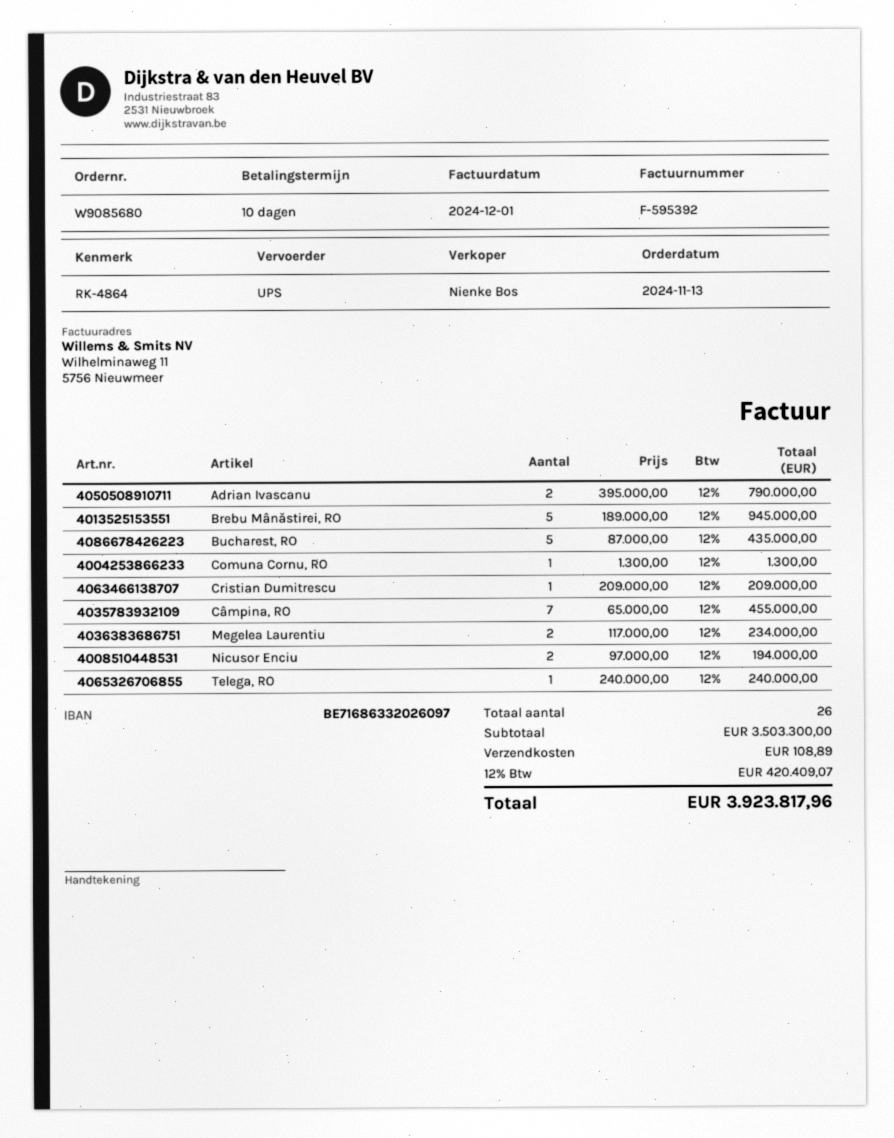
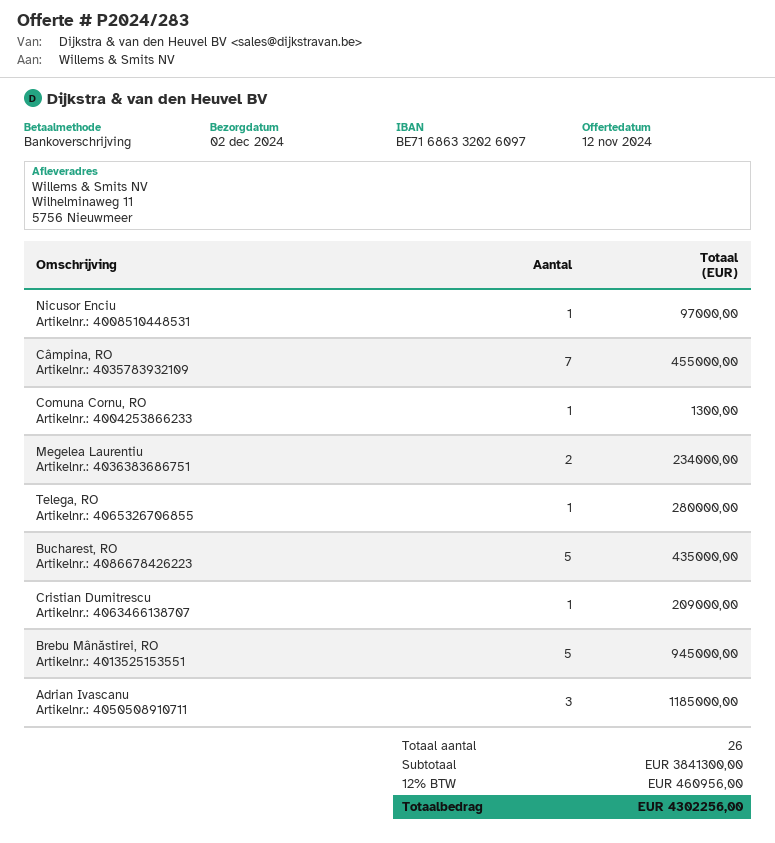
Adrian Ivascanu: 2 for 790000.00 -> 3 for 1185000.00
Nicusor Enciu: 2 for 194000.00 -> 1 for 97000.00
Telega, RO: 1 for 240000.00 -> 1 for 280000.00
subtotal: 3503300.00 -> 3841300.00
shipping: 108.89 -> none
tax: 12% = 420409.07 -> 12% = 460956.00
total: 3923817.96 -> 4302256.00

